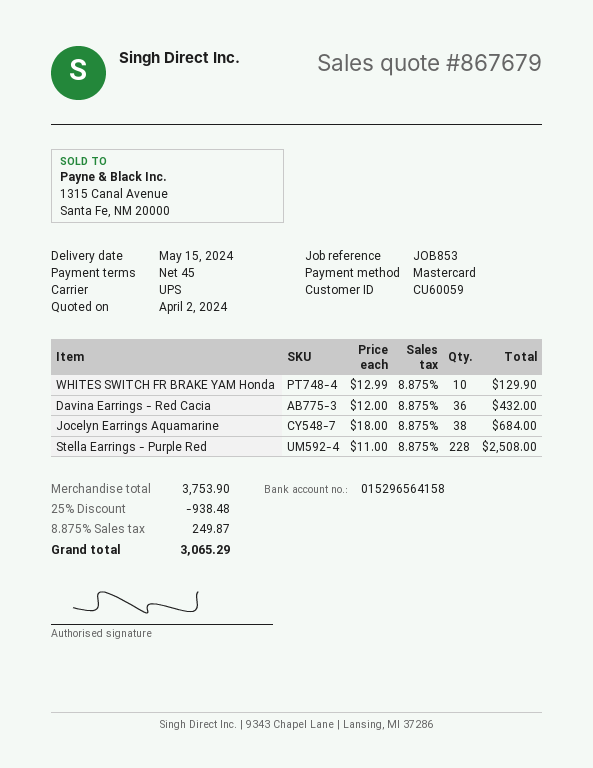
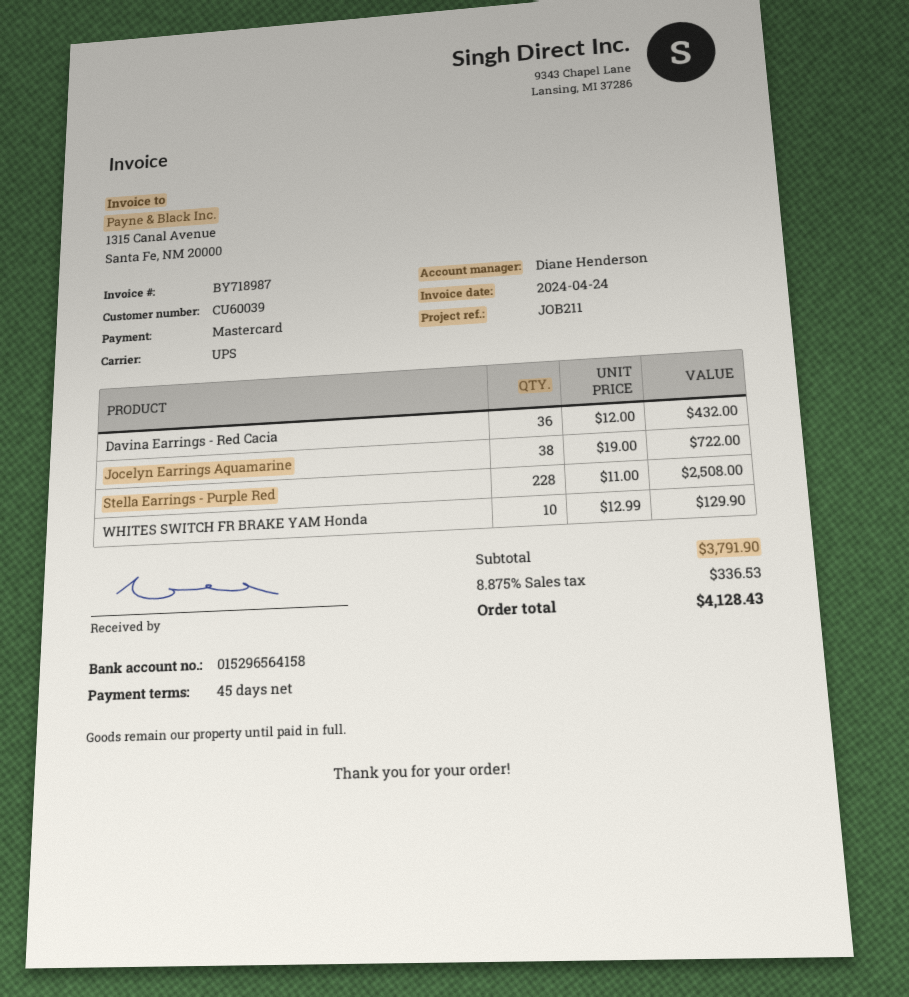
customer number: CU60059 -> CU60039
reference: JOB853 -> JOB211
Jocelyn Earrings Aquamarine: 38 x 18.00 = 684.00 -> 38 x 19.00 = 722.00
subtotal: 3753.90 -> 3791.90
discount: 25% = 938.48 -> none
tax: 8.875% = 249.87 -> 8.875% = 336.53
total: 3065.29 -> 4128.43

